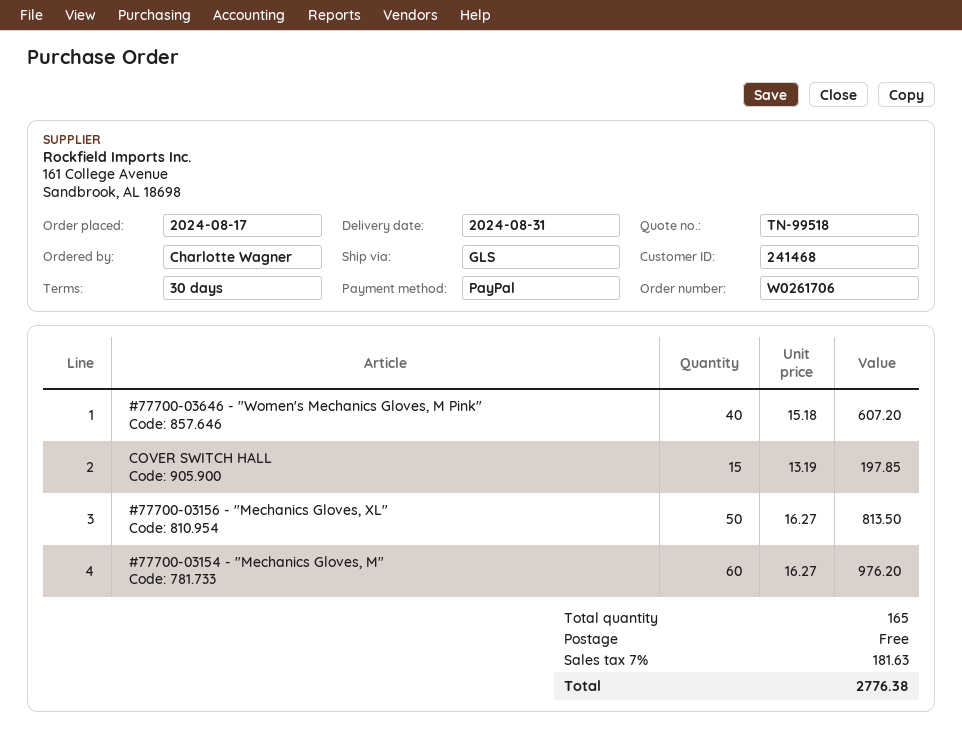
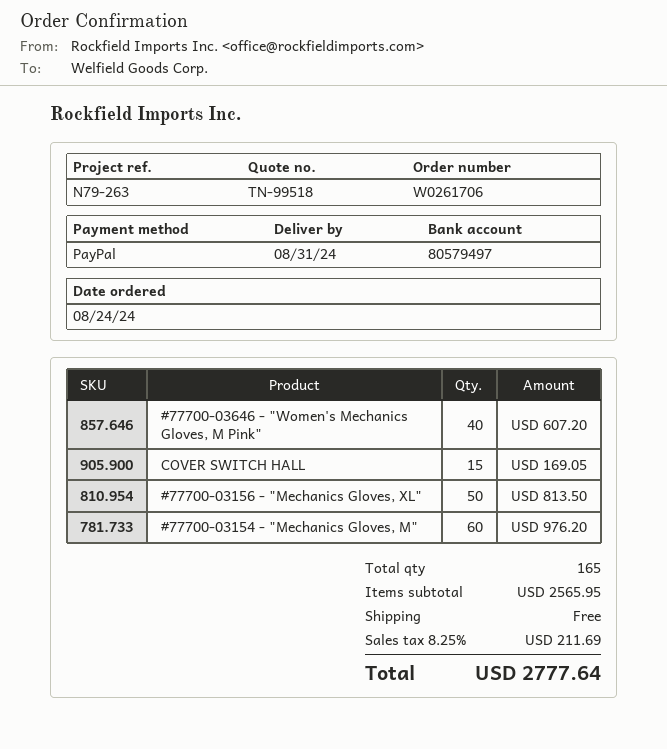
order date: 2024-08-17 -> 2024-08-24
COVER SWITCH HALL: 15 for 197.85 -> 15 for 169.05
tax: 7% = 181.63 -> 8.25% = 211.69
total: 2776.38 -> 2777.64

